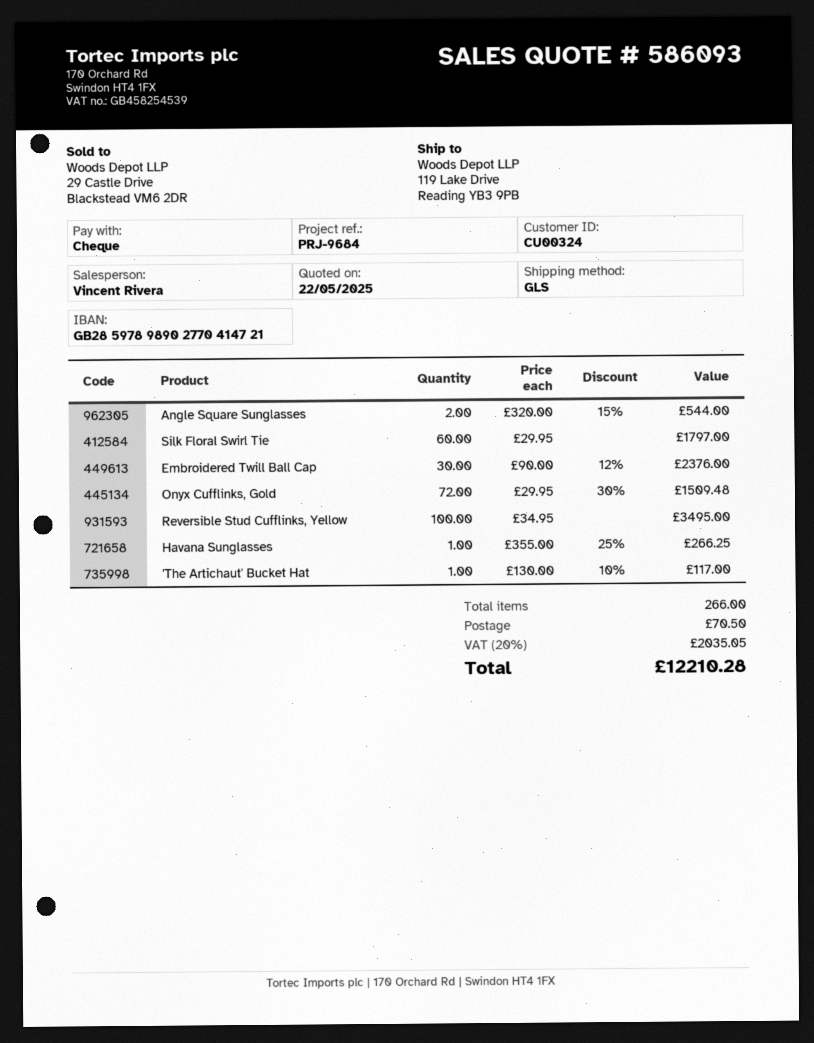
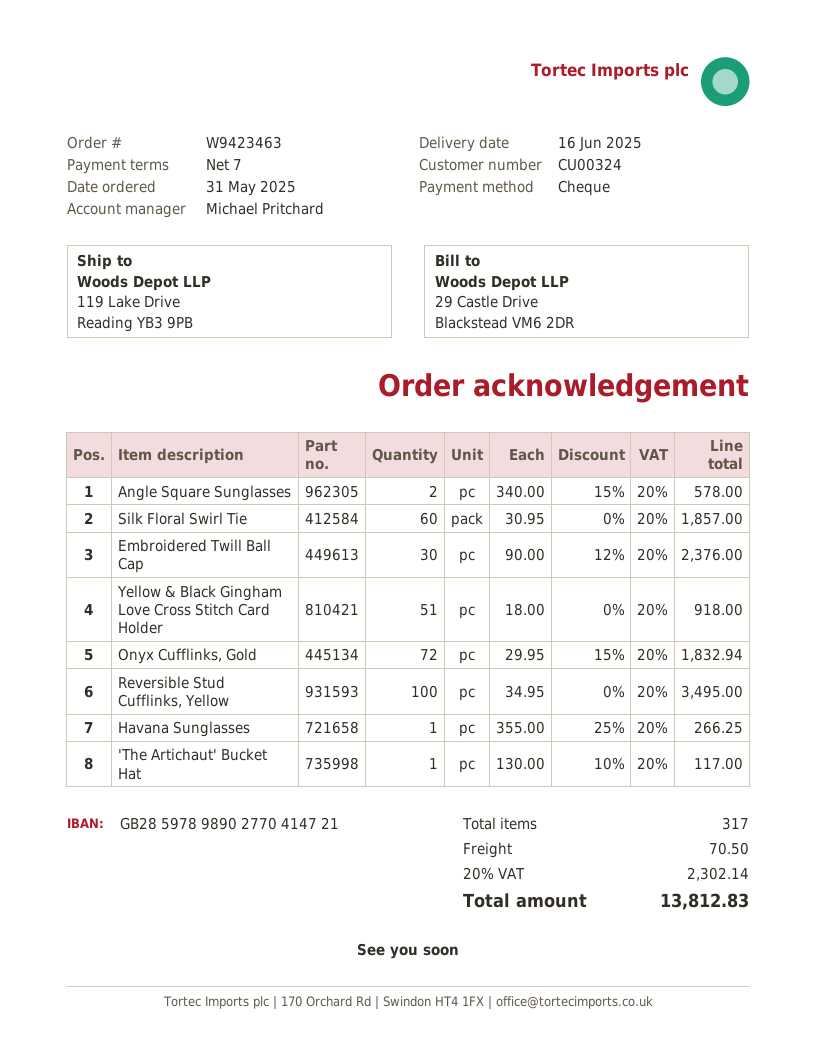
sales rep: Vincent Rivera -> Michael Pritchard
Angle Square Sunglasses: 2 x 320.00 - 15% = 544.00 -> 2 x 340.00 - 15% = 578.00
Silk Floral Swirl Tie: 60 x 29.95 = 1797.00 -> 60 x 30.95 = 1857.00
Onyx Cufflinks, Gold: 72 x 29.95 - 30% = 1509.48 -> 72 x 29.95 - 15% = 1832.94
Yellow & Black Gingham Love Cross Stitch Card Holder: none -> 51 x 18.00 = 918.00
total quantity: 266 -> 317
tax: 20% = 2035.05 -> 20% = 2302.14
total: 12210.28 -> 13812.83

